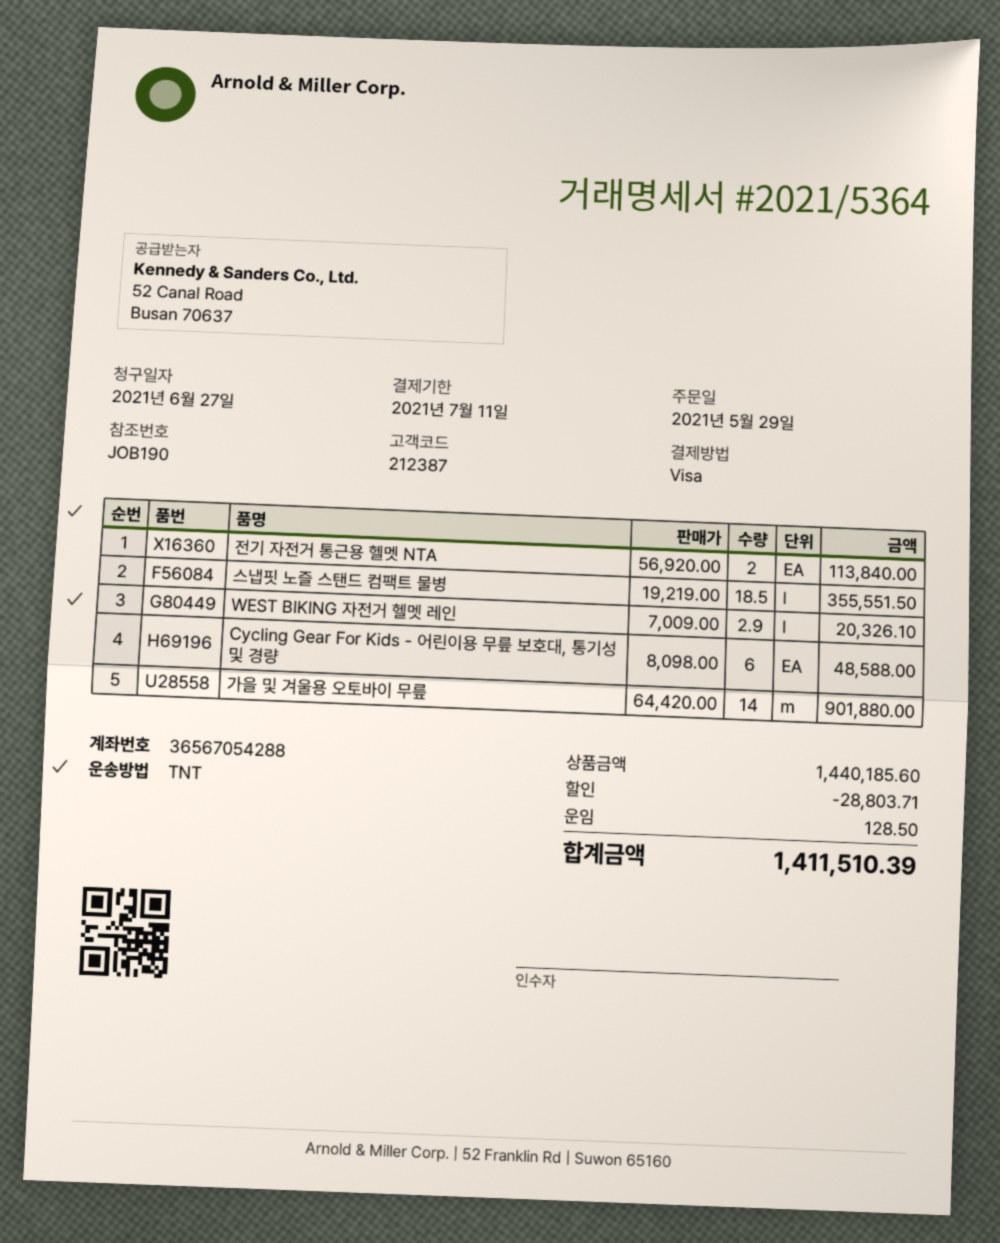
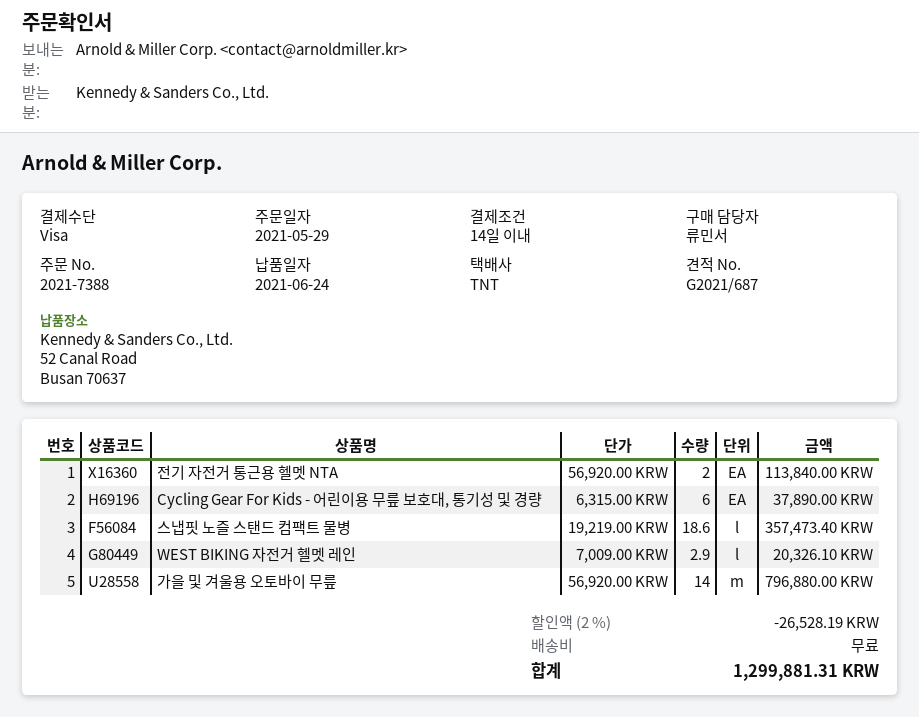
스냅핏 노즐 스탠드 컴팩트 물병: 18.5 x 19219.00 = 355551.50 -> 18.6 x 19219.00 = 357473.40
Cycling Gear For Kids - 어린이용 무릎 보호대, 통기성 및 경량: 6 x 8098.00 = 48588.00 -> 6 x 6315.00 = 37890.00
가을 및 겨울용 오토바이 무릎: 14 x 64420.00 = 901880.00 -> 14 x 56920.00 = 796880.00
discount: 28803.71 -> 26528.19
shipping: 128.50 -> 0.00
total: 1411510.39 -> 1299881.31

